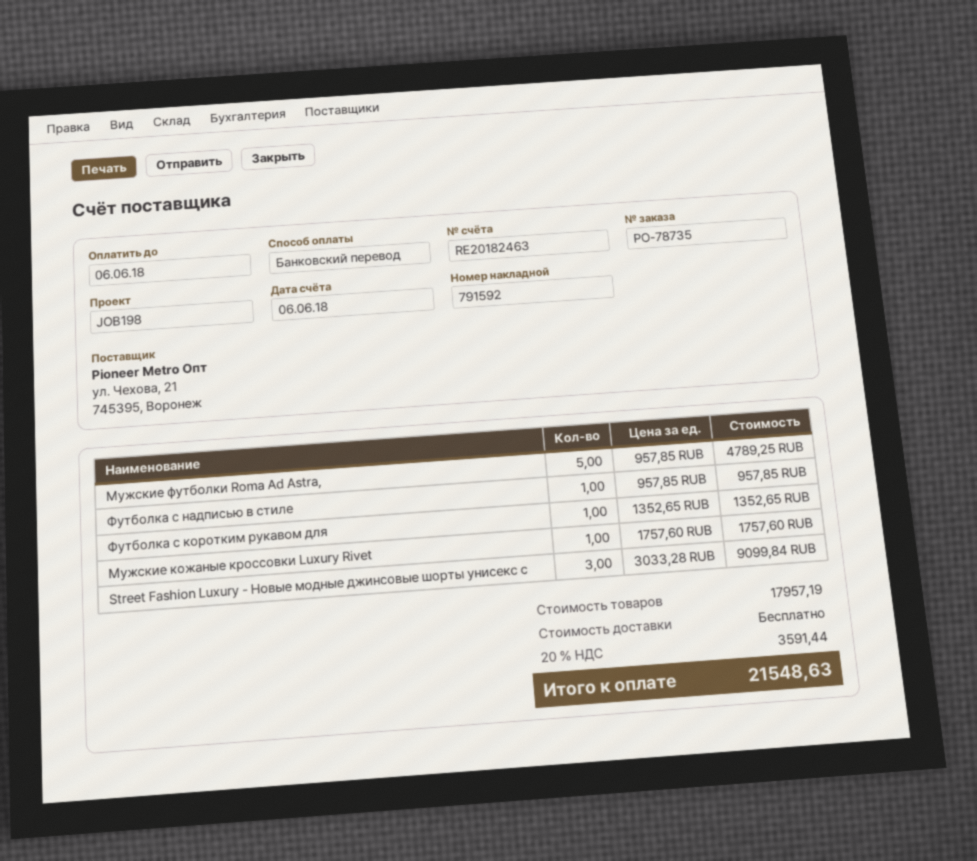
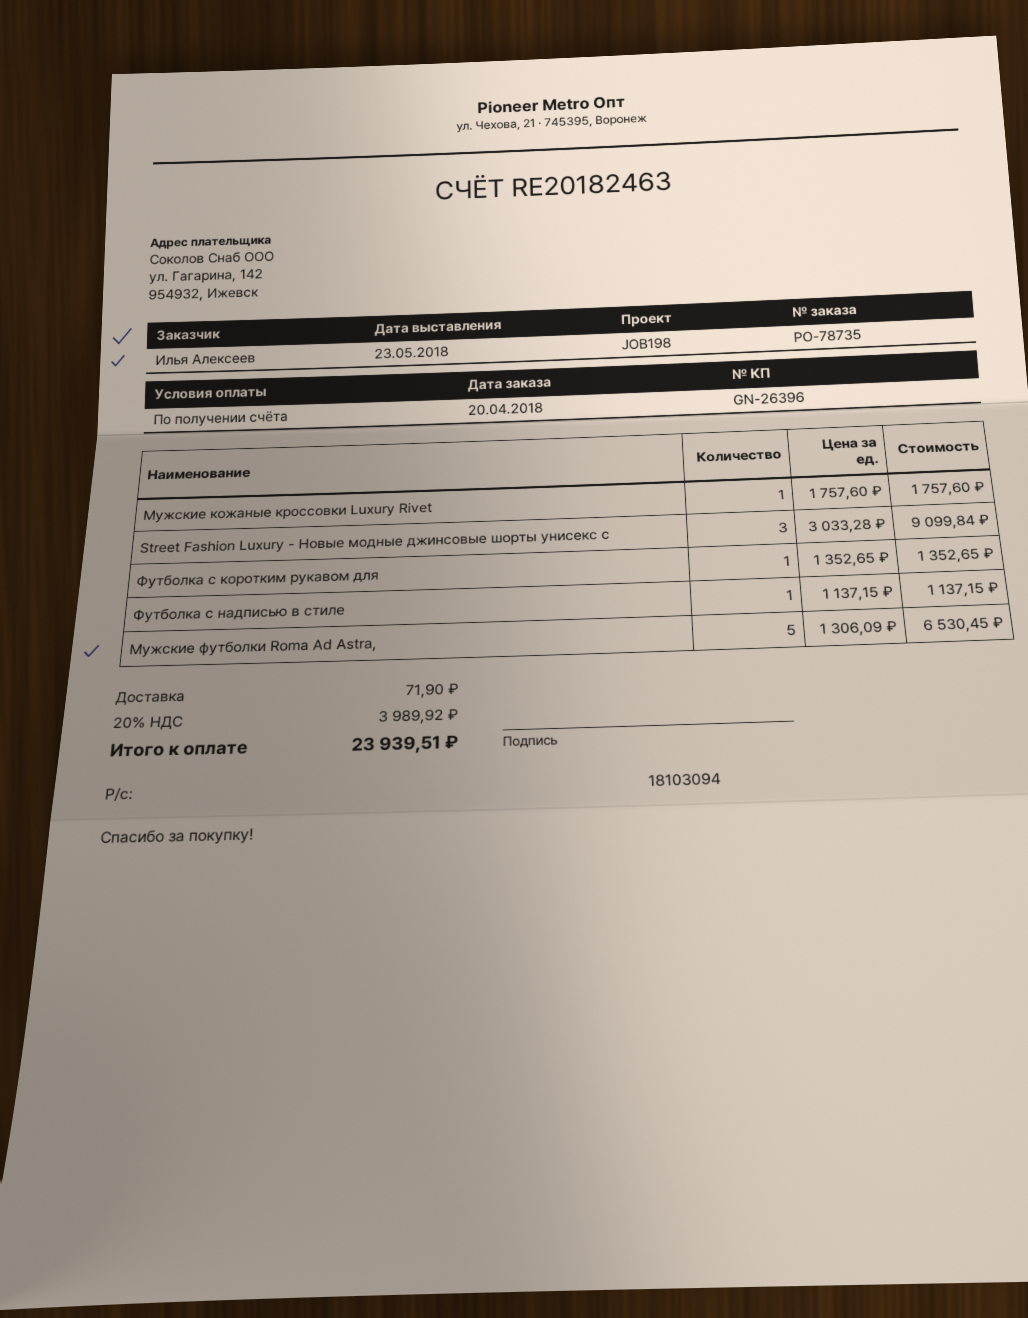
invoice date: 2018-06-06 -> 2018-05-23
Мужские футболки Roma Ad Astra,: 5 x 957.85 = 4789.25 -> 5 x 1306.09 = 6530.45
Футболка с надписью в стиле: 1 x 957.85 = 957.85 -> 1 x 1137.15 = 1137.15
shipping: 0.00 -> 71.90
tax: 20% = 3591.44 -> 20% = 3989.92
total: 21548.63 -> 23939.51

